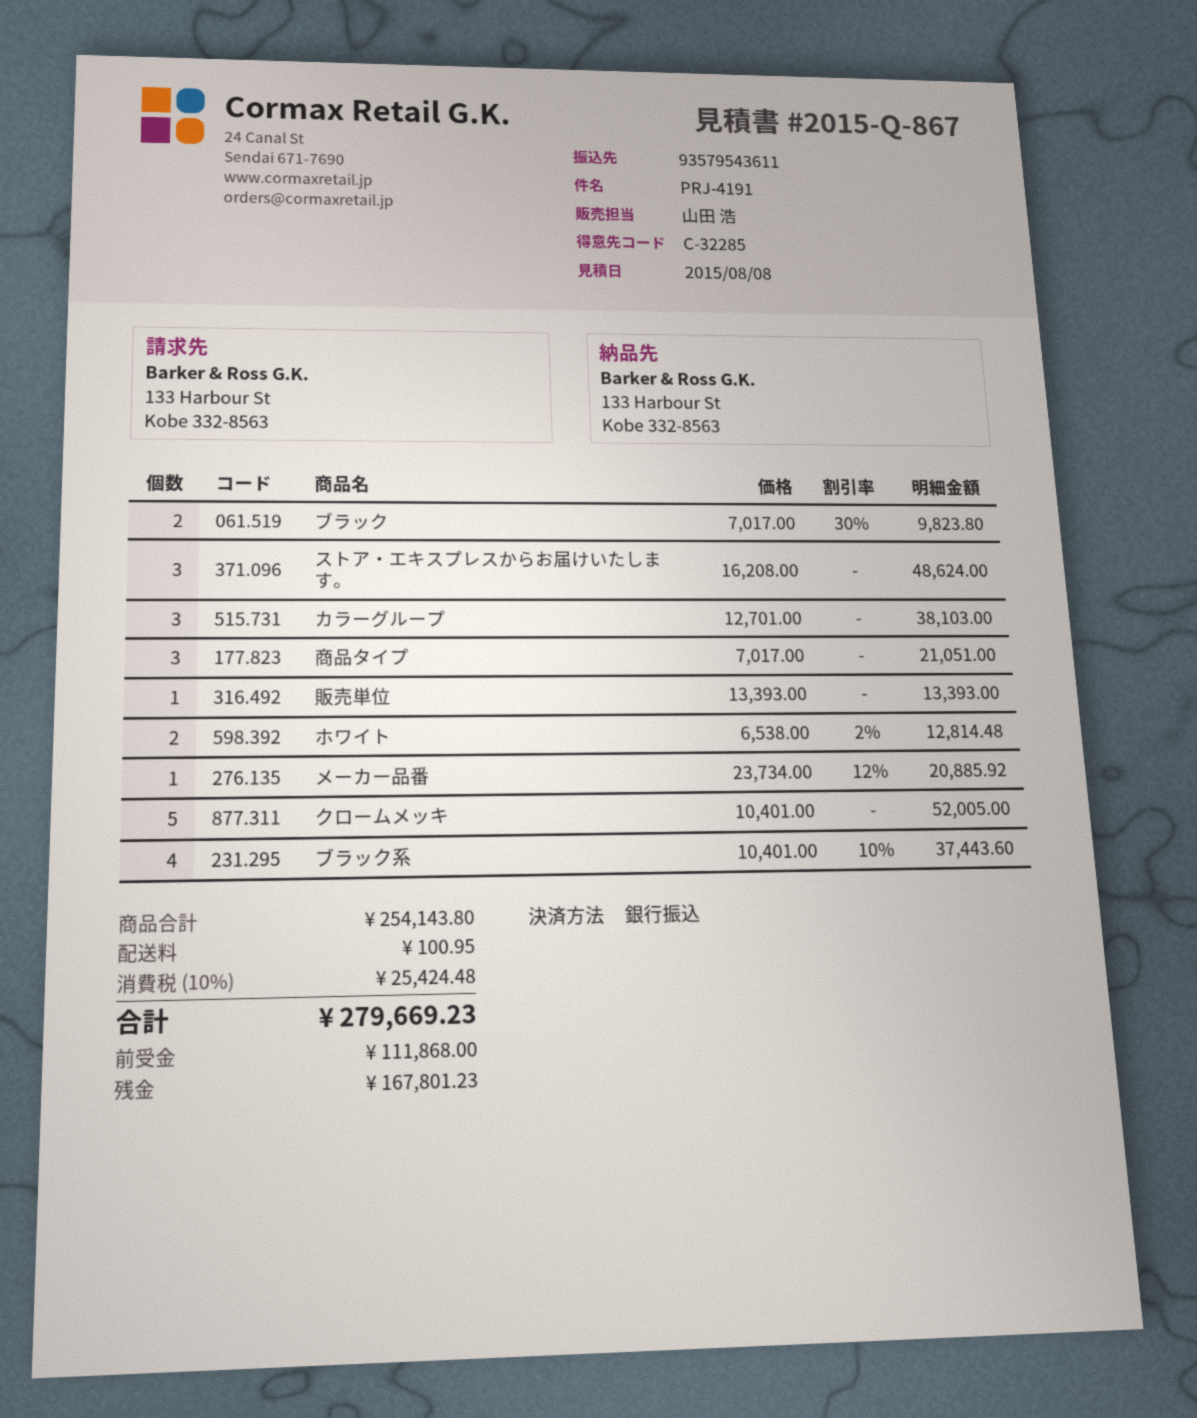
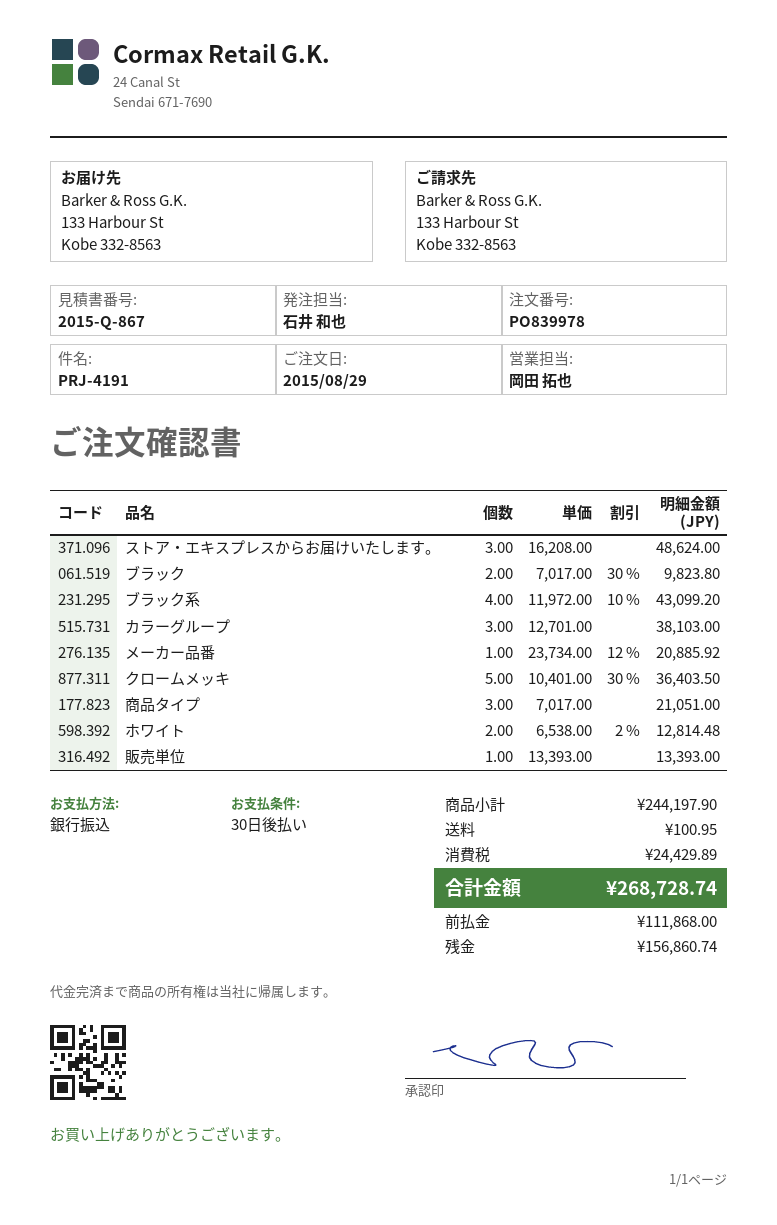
sales rep: 山田 浩 -> 岡田 拓也
クロームメッキ: 5 x 10401.00 = 52005.00 -> 5 x 10401.00 - 30% = 36403.50
ブラック系: 4 x 10401.00 - 10% = 37443.60 -> 4 x 11972.00 - 10% = 43099.20
subtotal: 254143.80 -> 244197.90
tax: 25424.48 -> 24429.89
total: 279669.23 -> 268728.74
balance: 167801.23 -> 156860.74

